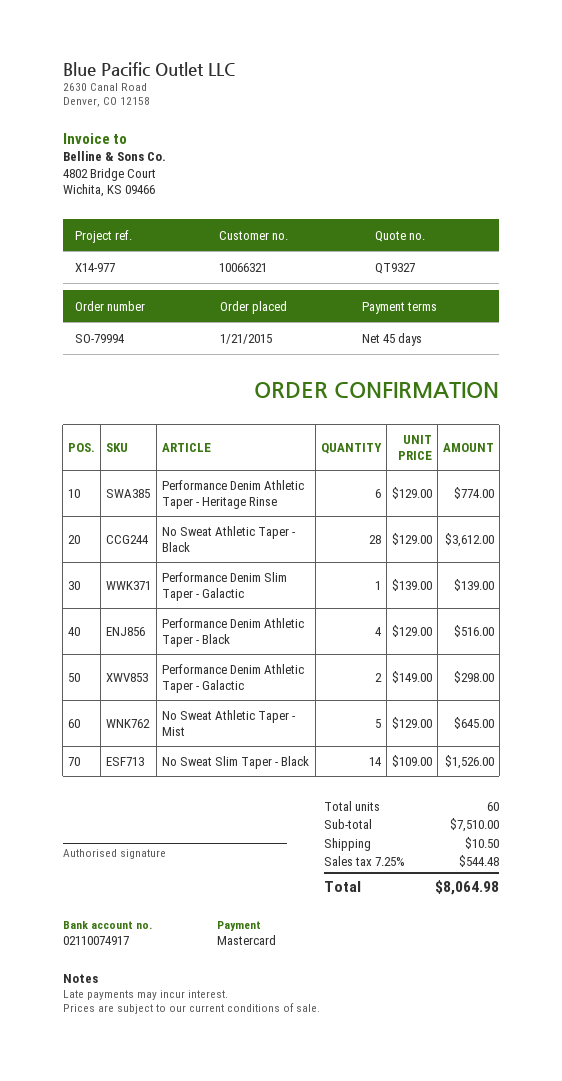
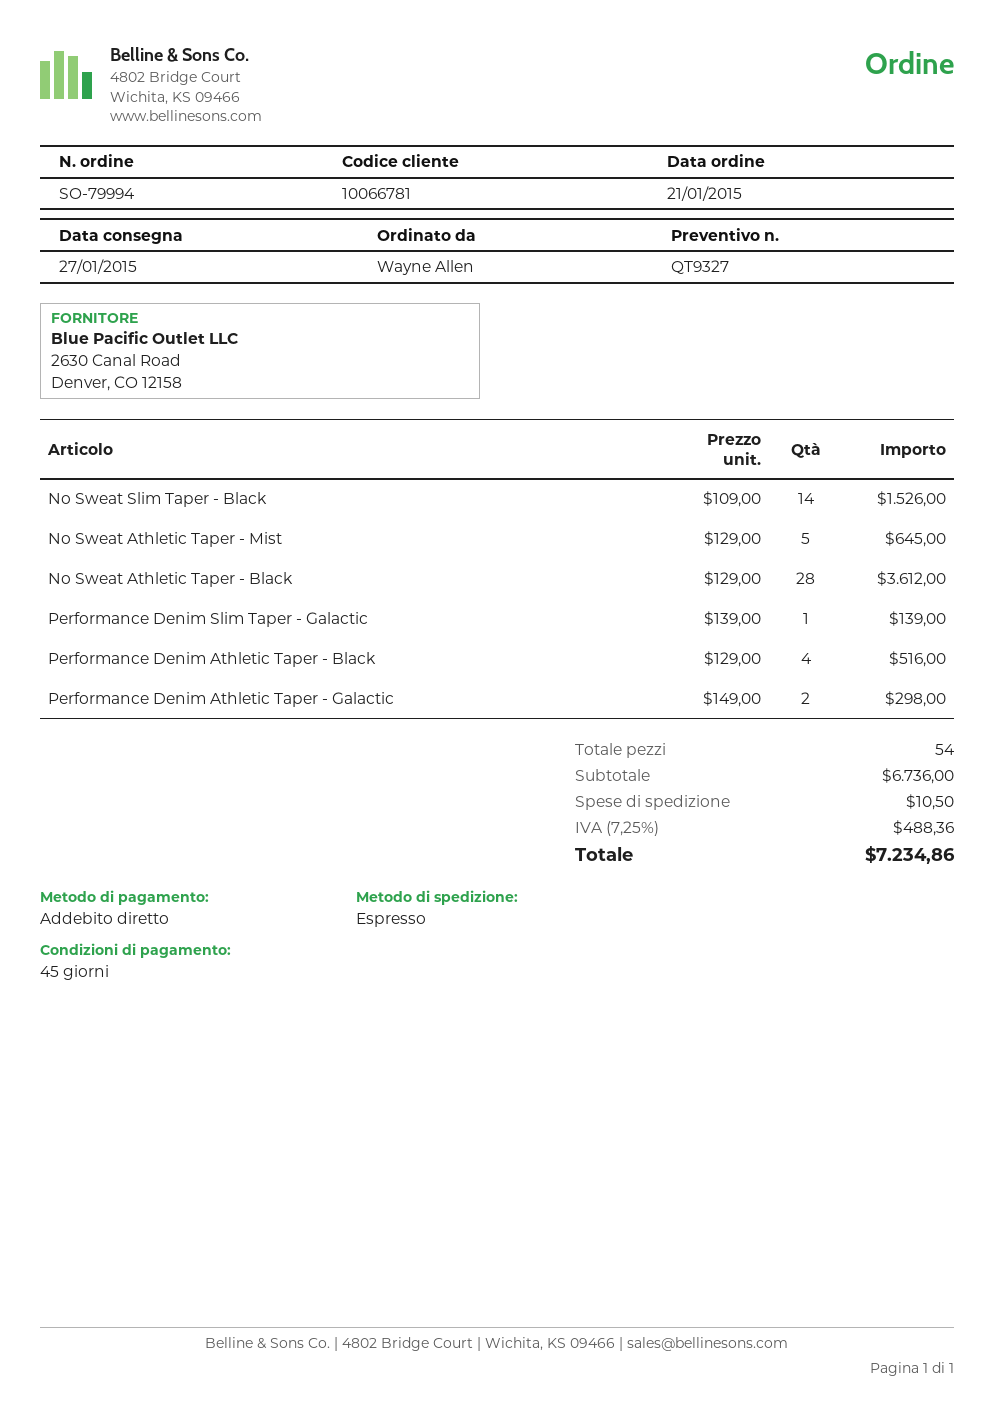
customer number: 10066321 -> 10066781
payment method: Mastercard -> direct debit
Performance Denim Athletic Taper - Heritage Rinse: 6 x 129.00 = 774.00 -> none
total quantity: 60 -> 54
subtotal: 7510.00 -> 6736.00
tax: 7.25% = 544.48 -> 7.25% = 488.36
total: 8064.98 -> 7234.86

